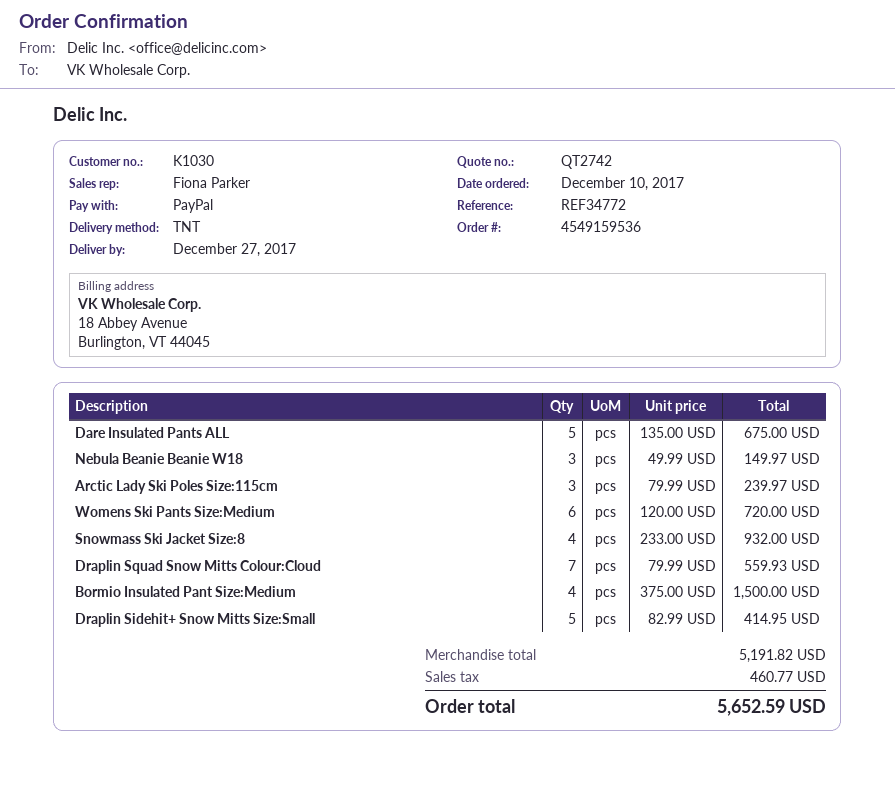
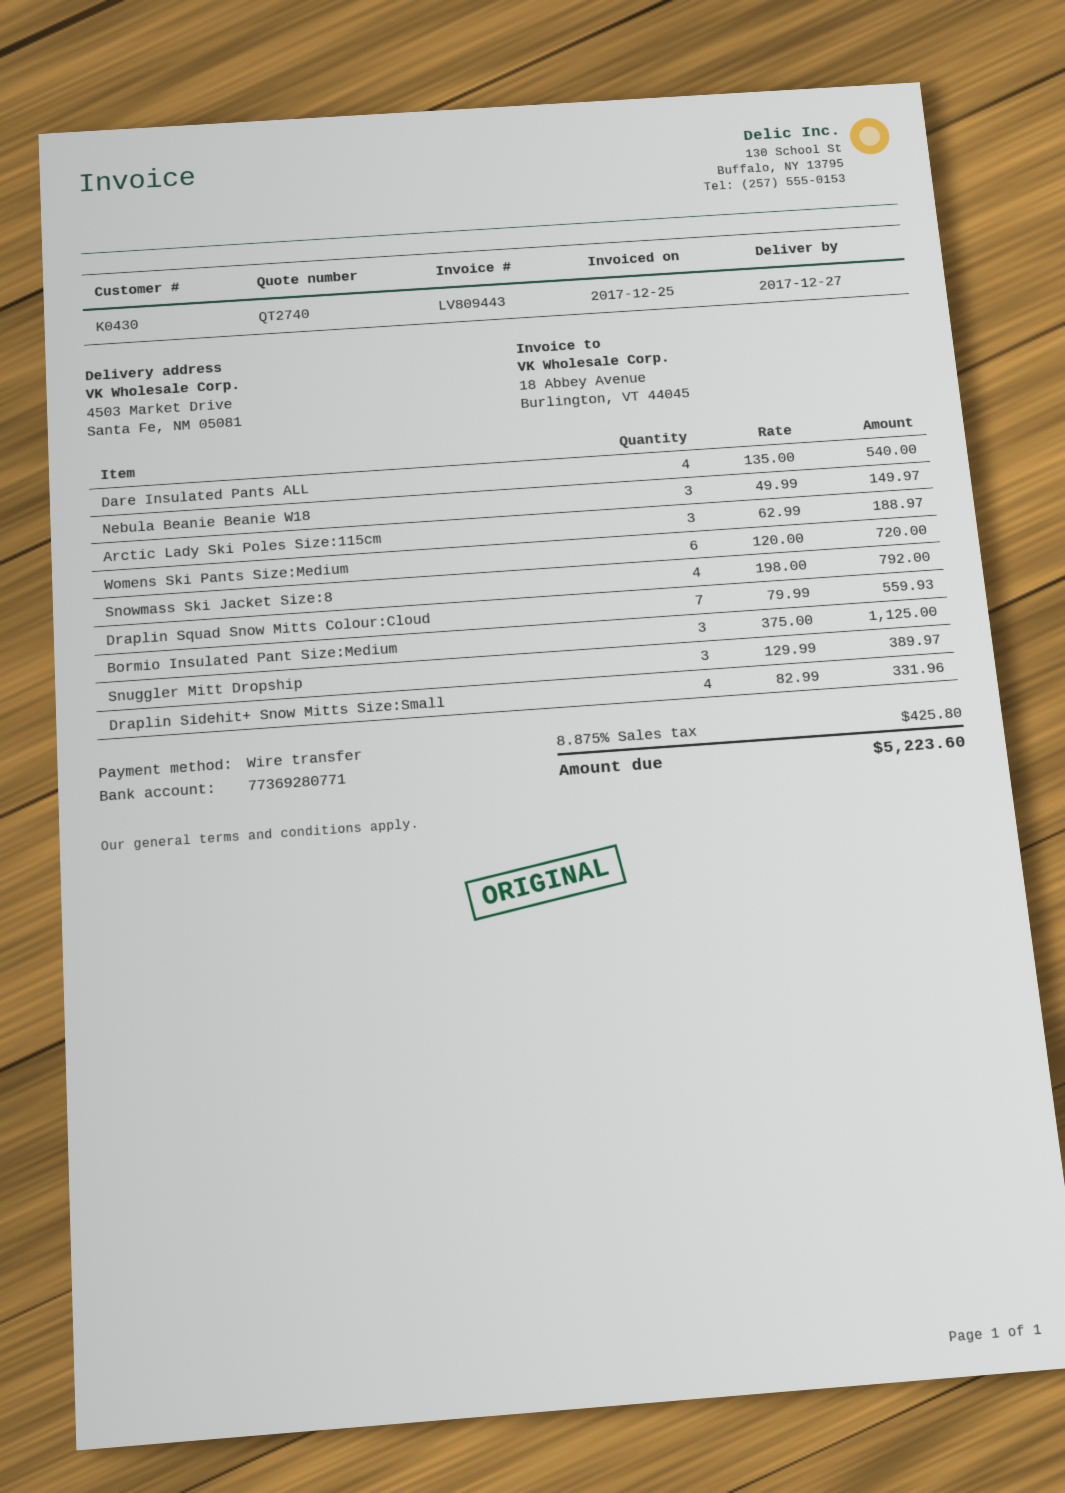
quote number: QT2742 -> QT2740
customer number: K1030 -> K0430
payment method: PayPal -> bank transfer
Dare Insulated Pants ALL: 5 x 135.00 = 675.00 -> 4 x 135.00 = 540.00
Arctic Lady Ski Poles Size:115cm: 3 x 79.99 = 239.97 -> 3 x 62.99 = 188.97
Snowmass Ski Jacket Size:8: 4 x 233.00 = 932.00 -> 4 x 198.00 = 792.00
Bormio Insulated Pant Size:Medium: 4 x 375.00 = 1500.00 -> 3 x 375.00 = 1125.00
Draplin Sidehit+ Snow Mitts Size:Small: 5 x 82.99 = 414.95 -> 4 x 82.99 = 331.96
Snuggler Mitt Dropship: none -> 3 x 129.99 = 389.97
tax: 460.77 -> 425.80
total: 5652.59 -> 5223.60

